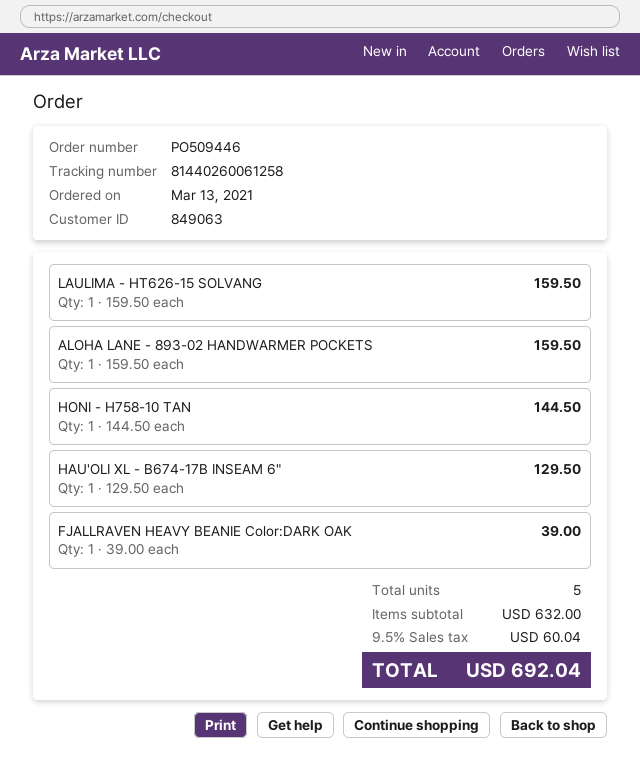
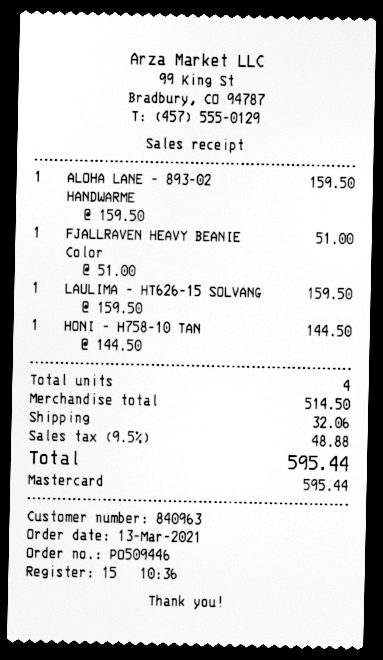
customer number: 849063 -> 840963
HAU'OLI XL - B674-17B INSEAM 6": 1 x 129.50 = 129.50 -> none
FJALLRAVEN HEAVY BEANIE Color:DARK OAK: 1 x 39.00 = 39.00 -> 1 x 51.00 = 51.00
total quantity: 5 -> 4
subtotal: 632.00 -> 514.50
shipping: none -> 32.06
tax: 9.5% = 60.04 -> 9.5% = 48.88
total: 692.04 -> 595.44

